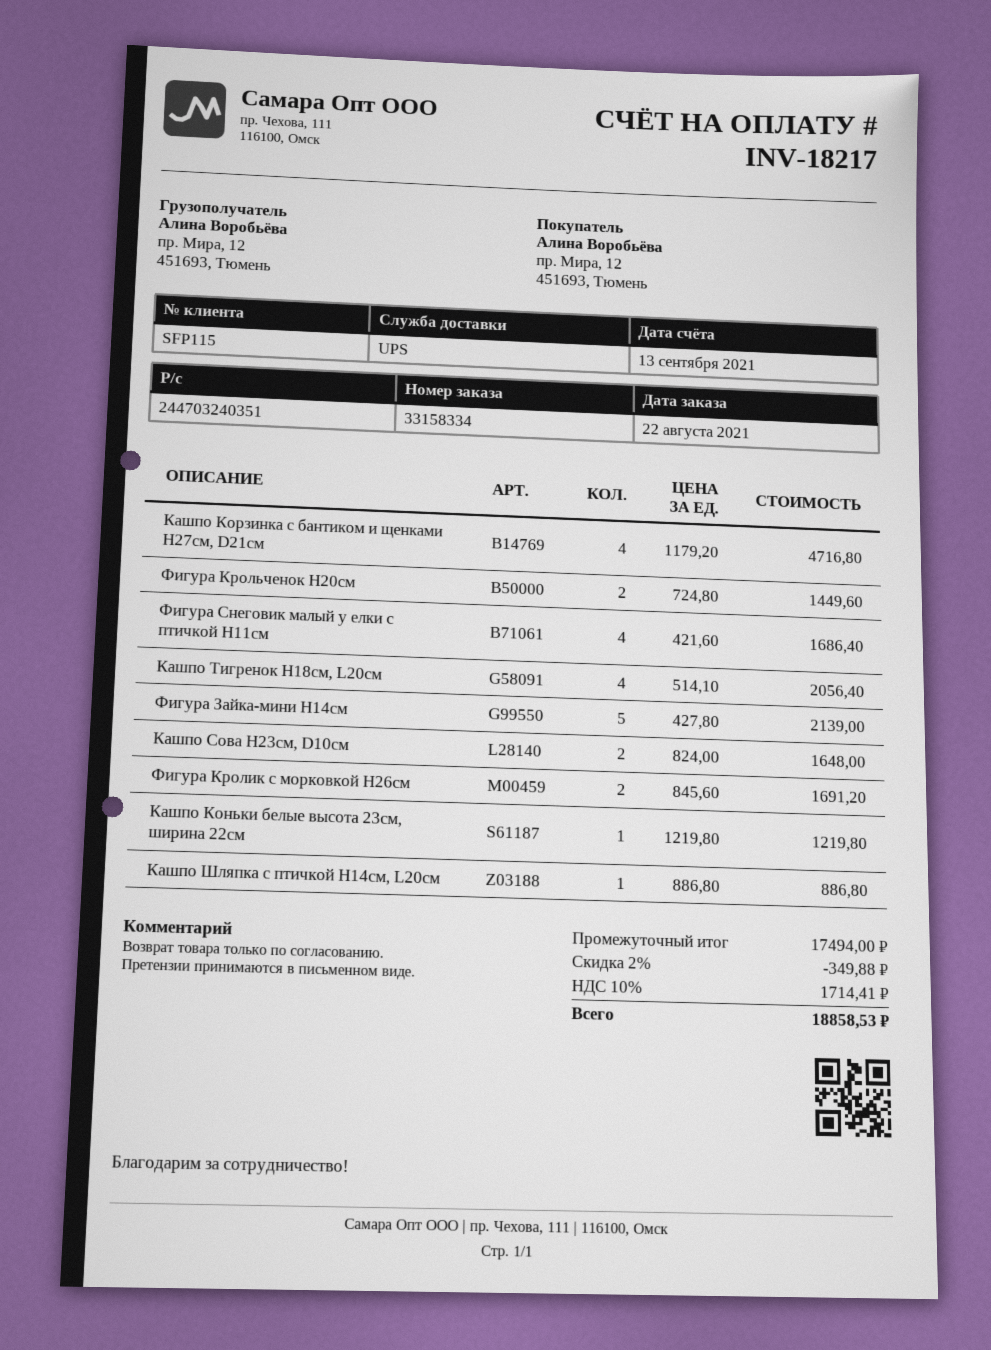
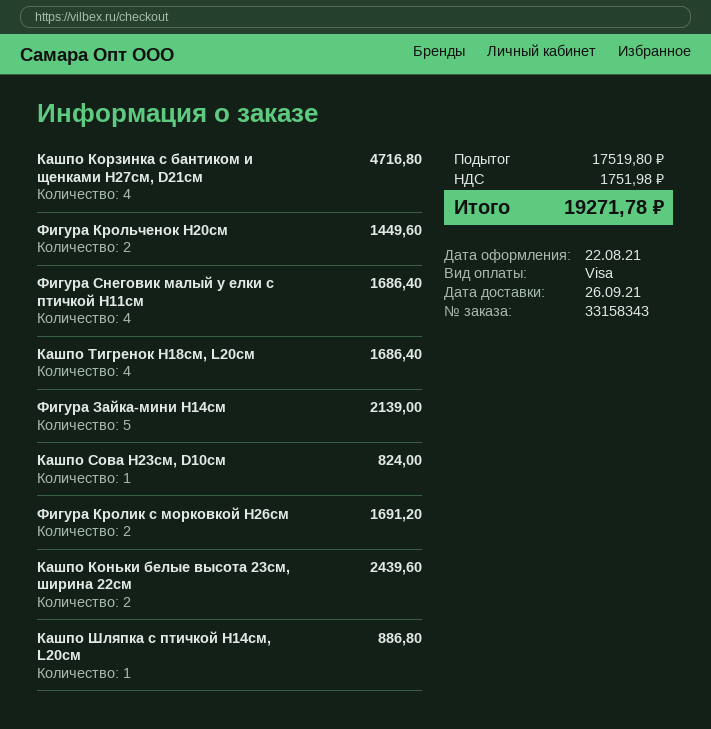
order number: 33158334 -> 33158343
Кашпо Тигренок H18см, L20см: 4 for 2056.40 -> 4 for 1686.40
Кашпо Сова H23см, D10см: 2 for 1648.00 -> 1 for 824.00
Кашпо Коньки белые высота 23см, ширина 22см: 1 for 1219.80 -> 2 for 2439.60
subtotal: 17494.00 -> 17519.80
discount: 2% = 349.88 -> none
tax: 1714.41 -> 1751.98
total: 18858.53 -> 19271.78

